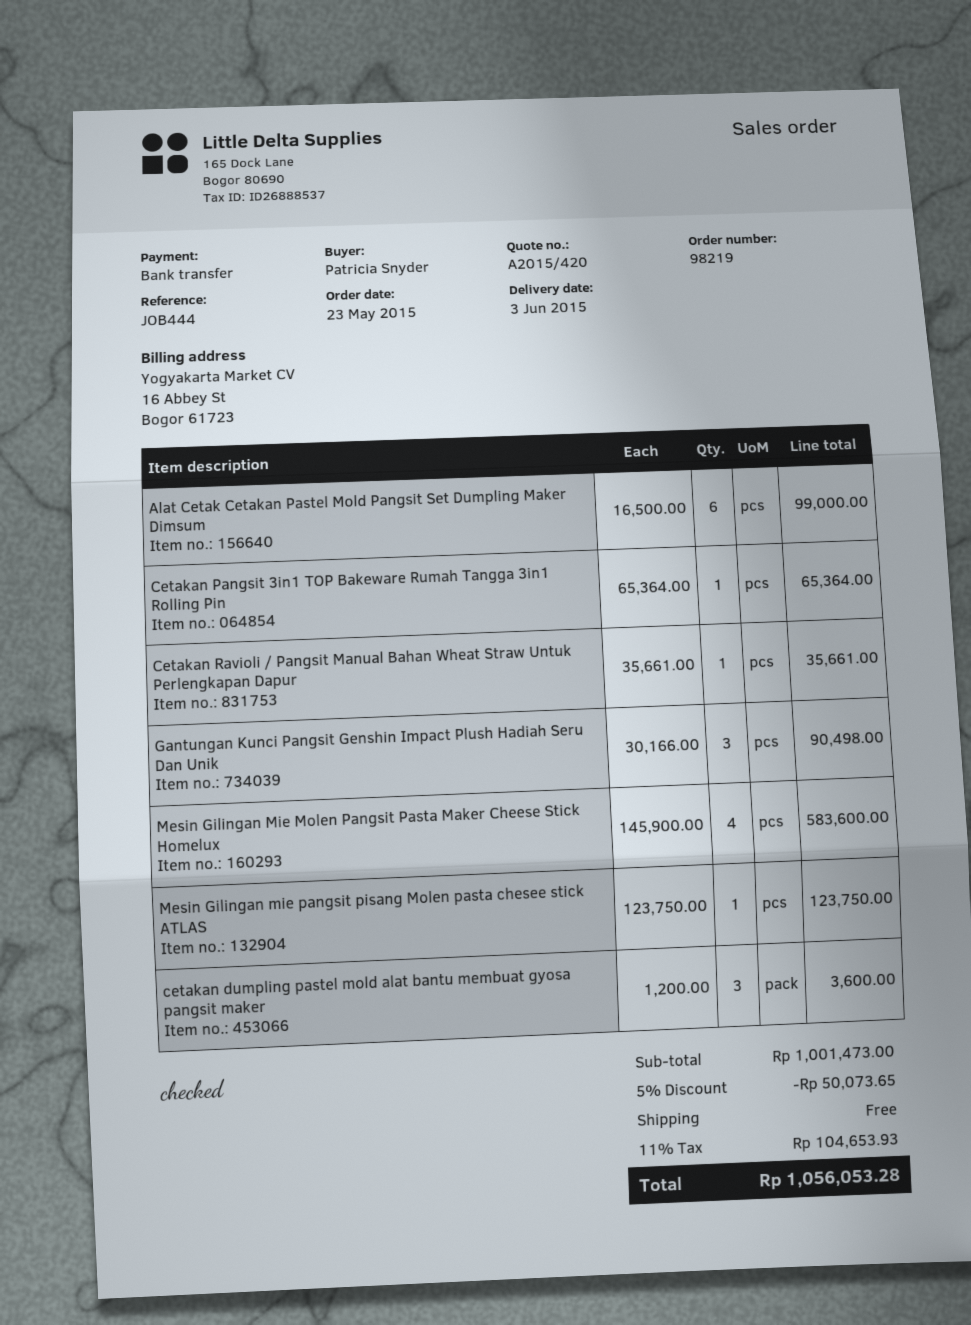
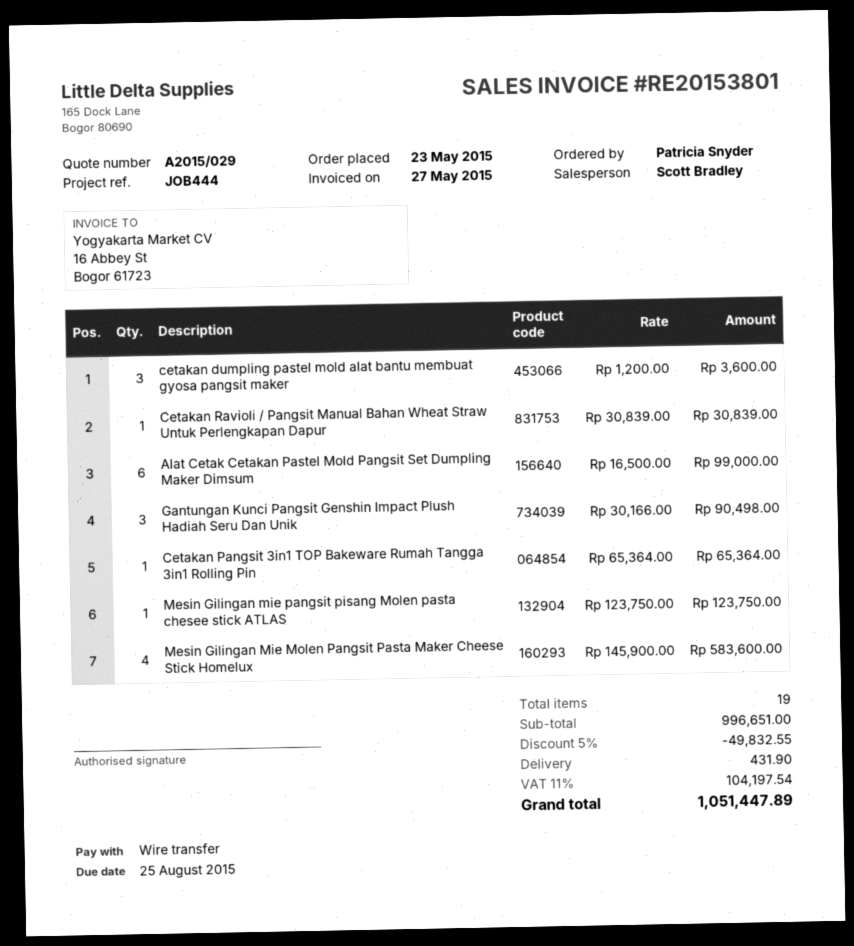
quote number: A2015/420 -> A2015/029
Cetakan Ravioli / Pangsit Manual Bahan Wheat Straw Untuk Perlengkapan Dapur: 1 x 35661.00 = 35661.00 -> 1 x 30839.00 = 30839.00
subtotal: 1001473.00 -> 996651.00
discount: 5% = 50073.65 -> 5% = 49832.55
shipping: 0.00 -> 431.90
tax: 11% = 104653.93 -> 11% = 104197.54
total: 1056053.28 -> 1051447.89

